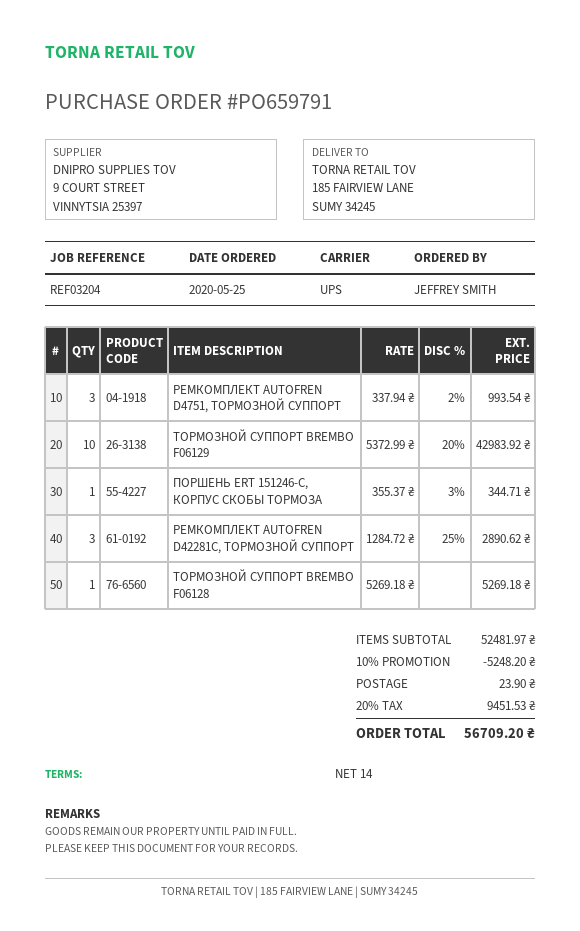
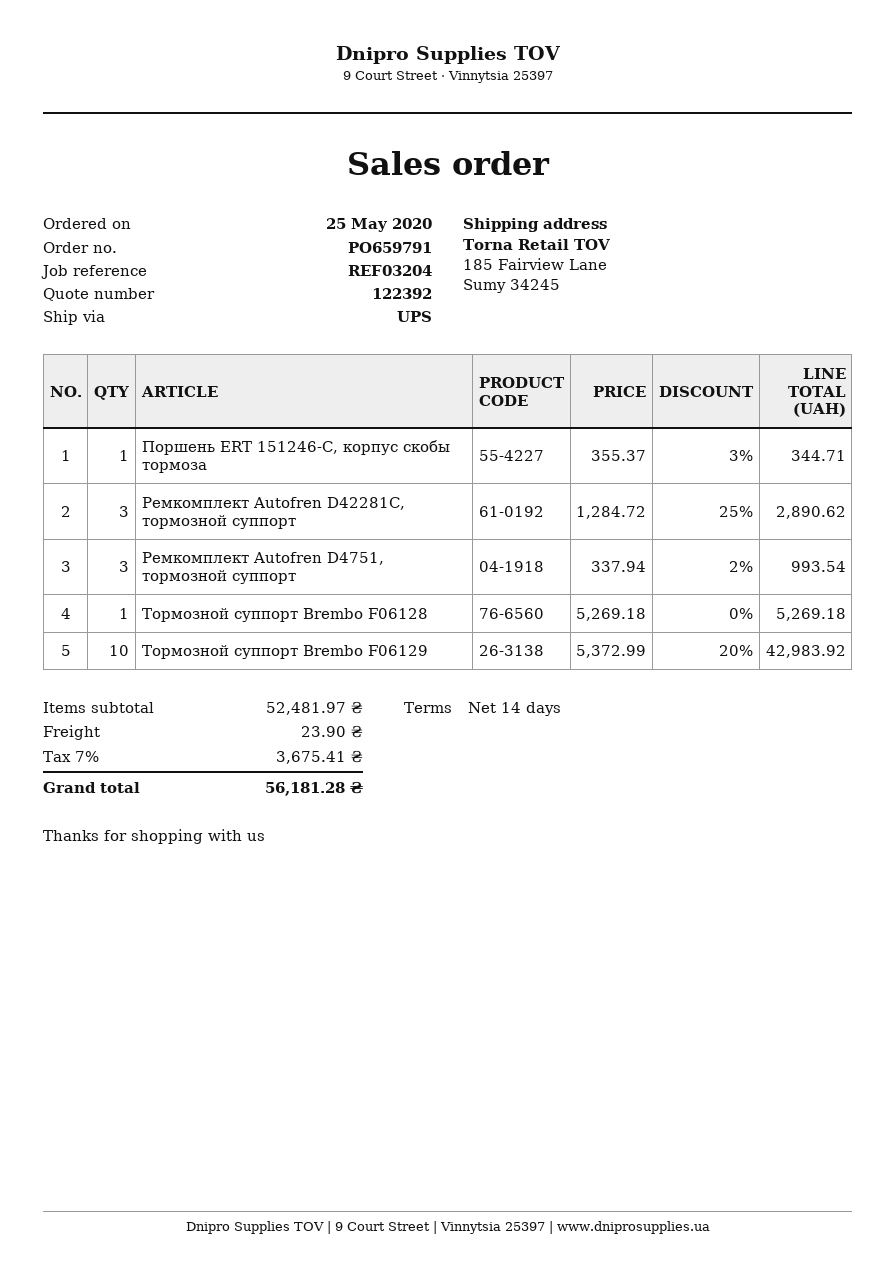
discount: 10% = 5248.20 -> none
tax: 20% = 9451.53 -> 7% = 3675.41
total: 56709.20 -> 56181.28

